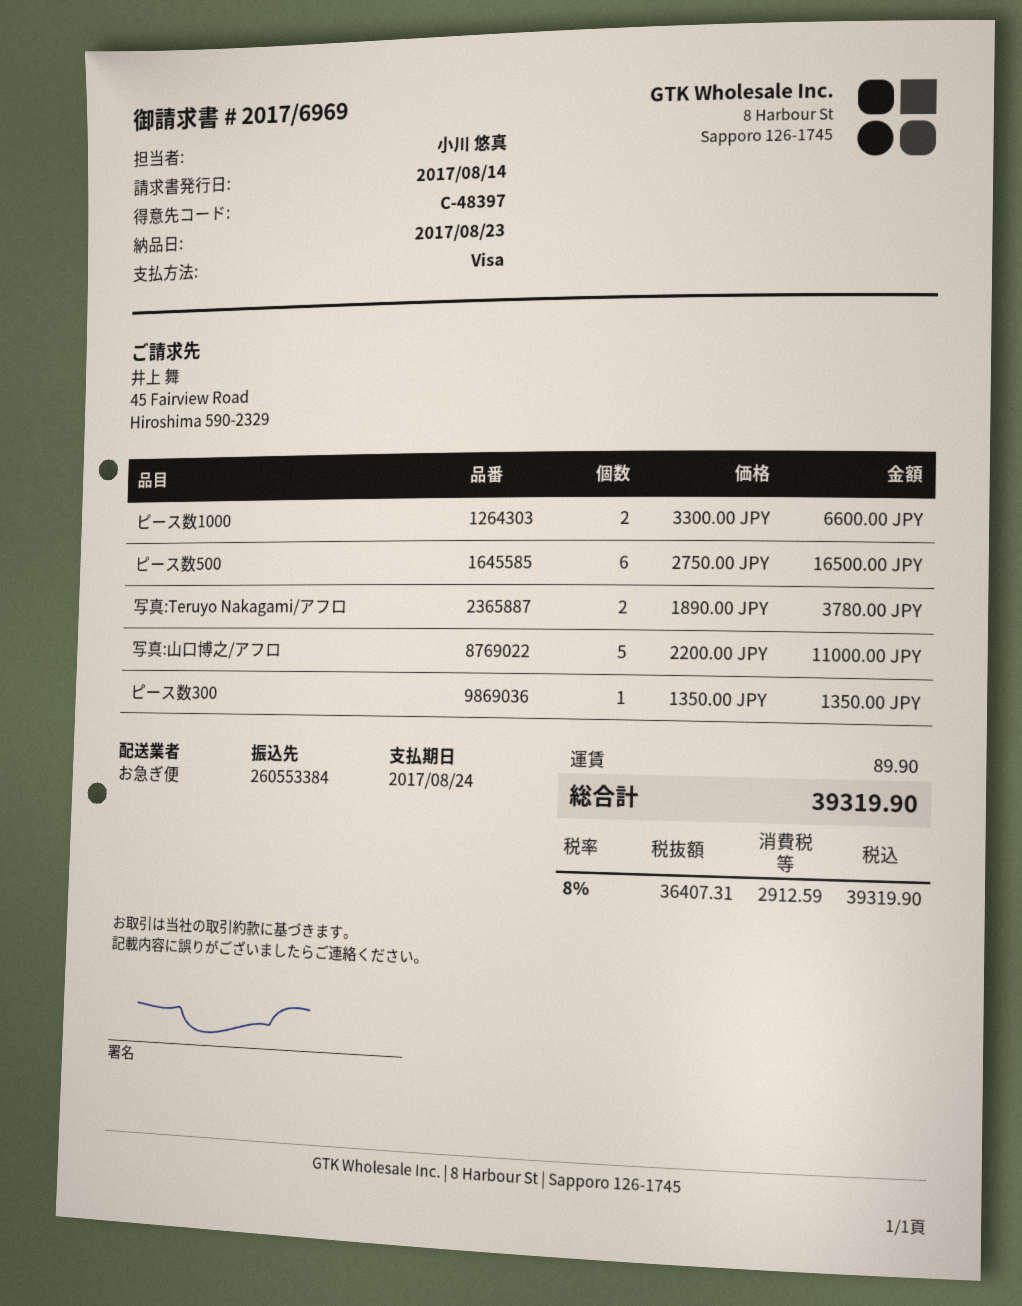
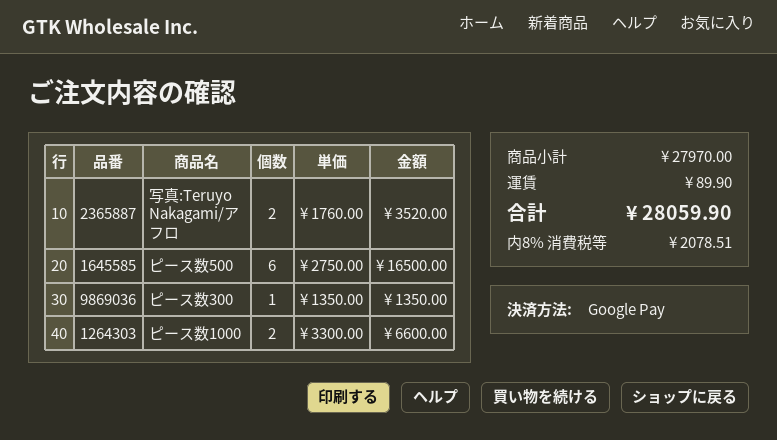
payment method: Visa -> Google Pay
写真:Teruyo Nakagami/アフロ: 2 x 1890.00 = 3780.00 -> 2 x 1760.00 = 3520.00
写真:山口博之/アフロ: 5 x 2200.00 = 11000.00 -> none
tax: 8% = 2912.59 -> 8% = 2078.51
total: 39319.90 -> 28059.90

